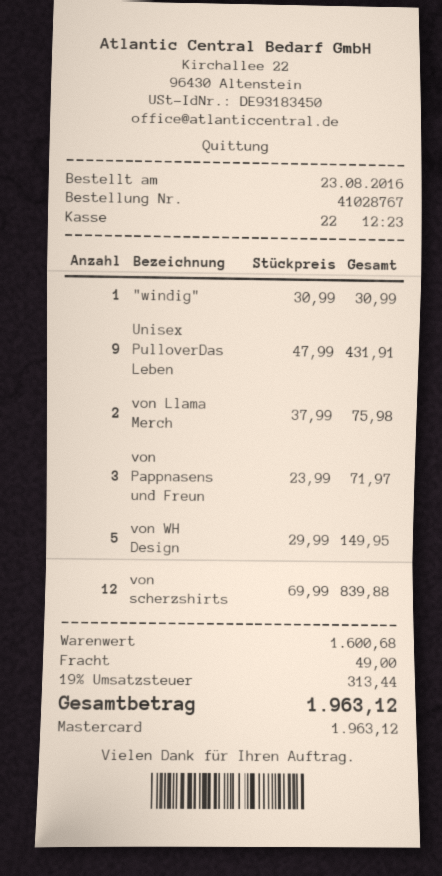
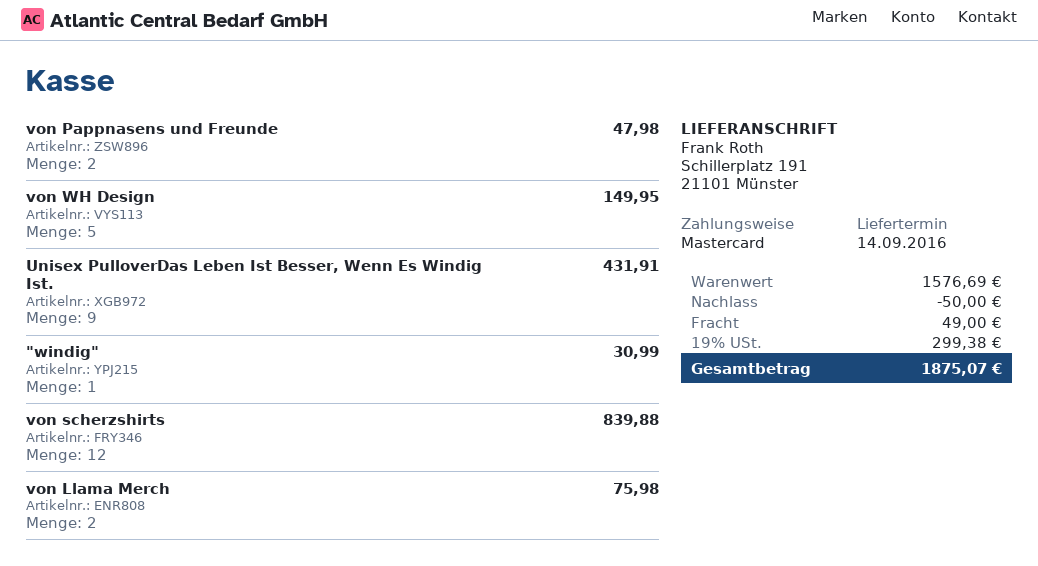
von Pappnasens und Freun: 3 for 71.97 -> 2 for 47.98
subtotal: 1600.68 -> 1576.69
discount: none -> 50.00
tax: 19% = 313.44 -> 19% = 299.38
total: 1963.12 -> 1875.07

